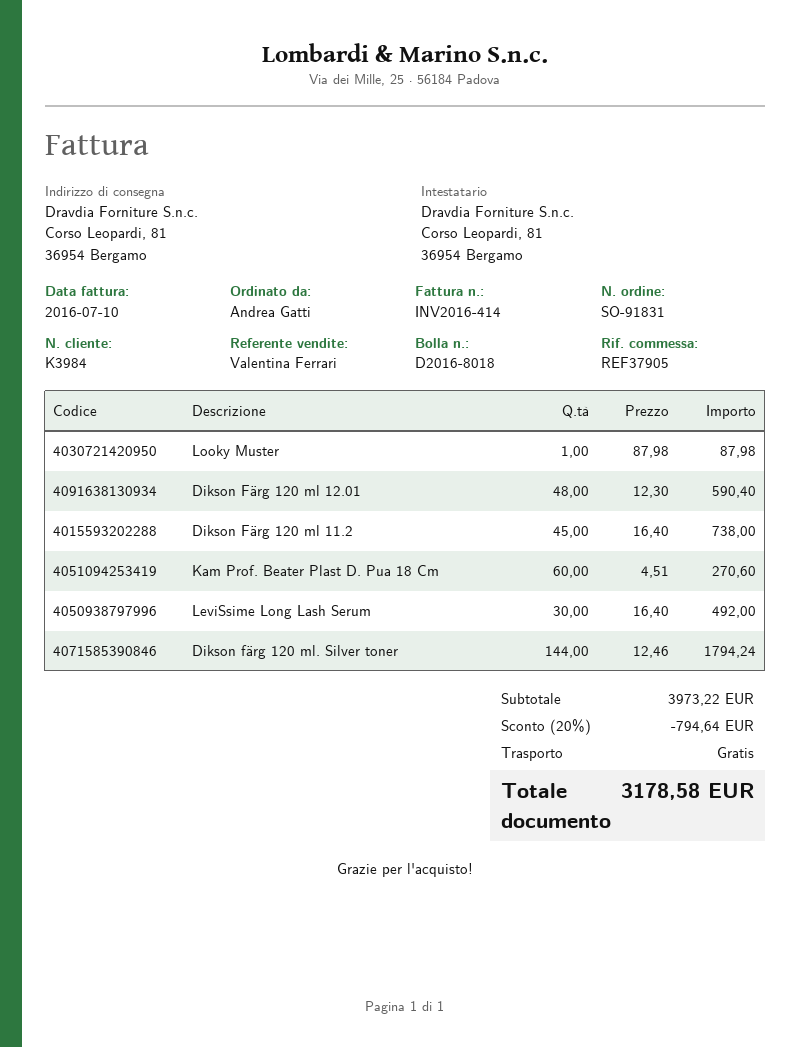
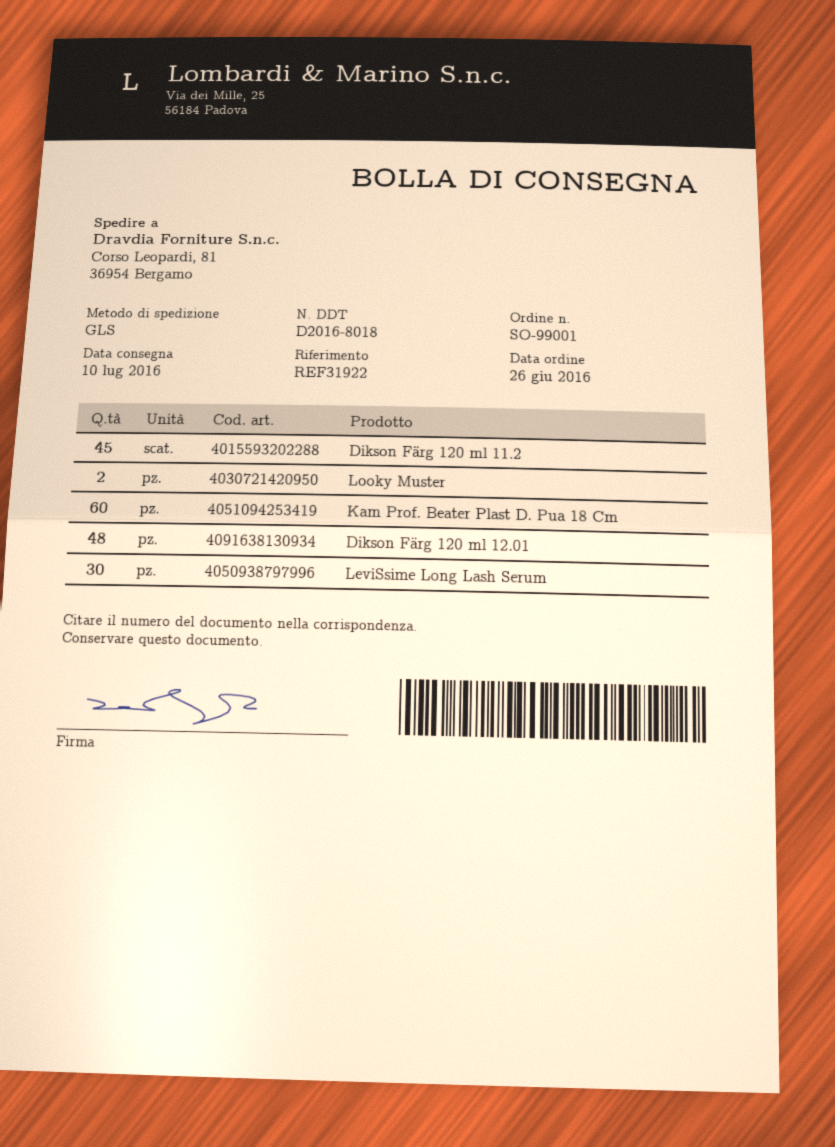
order number: SO-91831 -> SO-99001
reference: REF37905 -> REF31922
Looky Muster: 1 -> 2
Dikson färg 120 ml. Silver toner: 144 -> none

